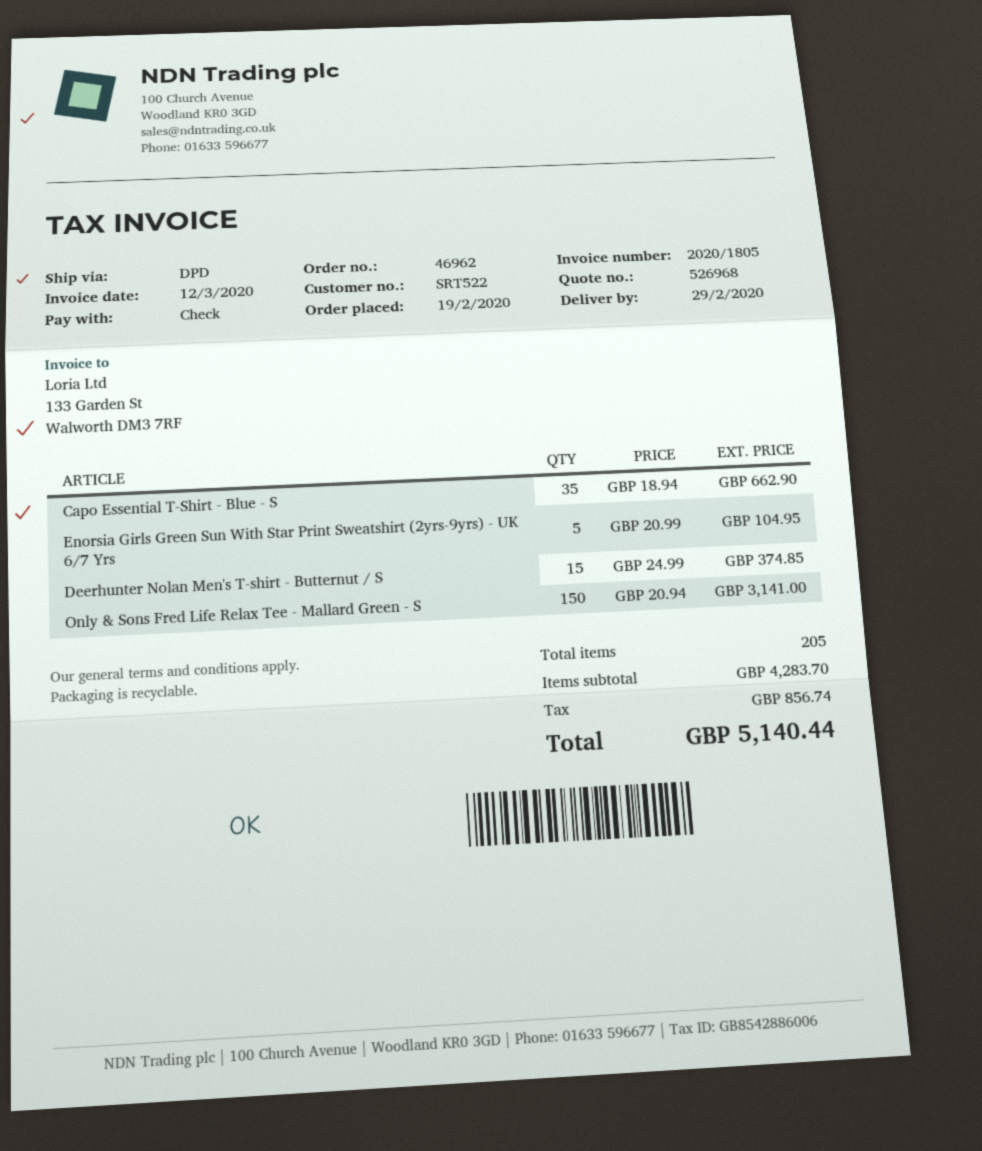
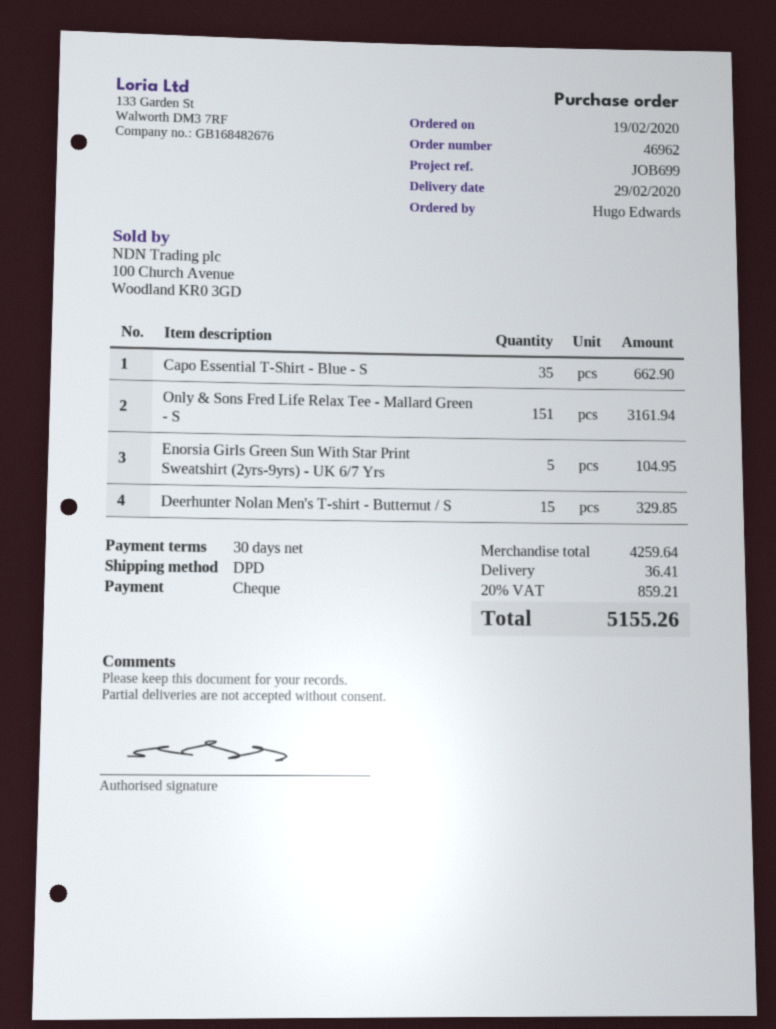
Deerhunter Nolan Men's T-shirt - Butternut / S: 15 for 374.85 -> 15 for 329.85
Only & Sons Fred Life Relax Tee - Mallard Green - S: 150 for 3141.00 -> 151 for 3161.94
subtotal: 4283.70 -> 4259.64
shipping: none -> 36.41
tax: 856.74 -> 859.21
total: 5140.44 -> 5155.26

